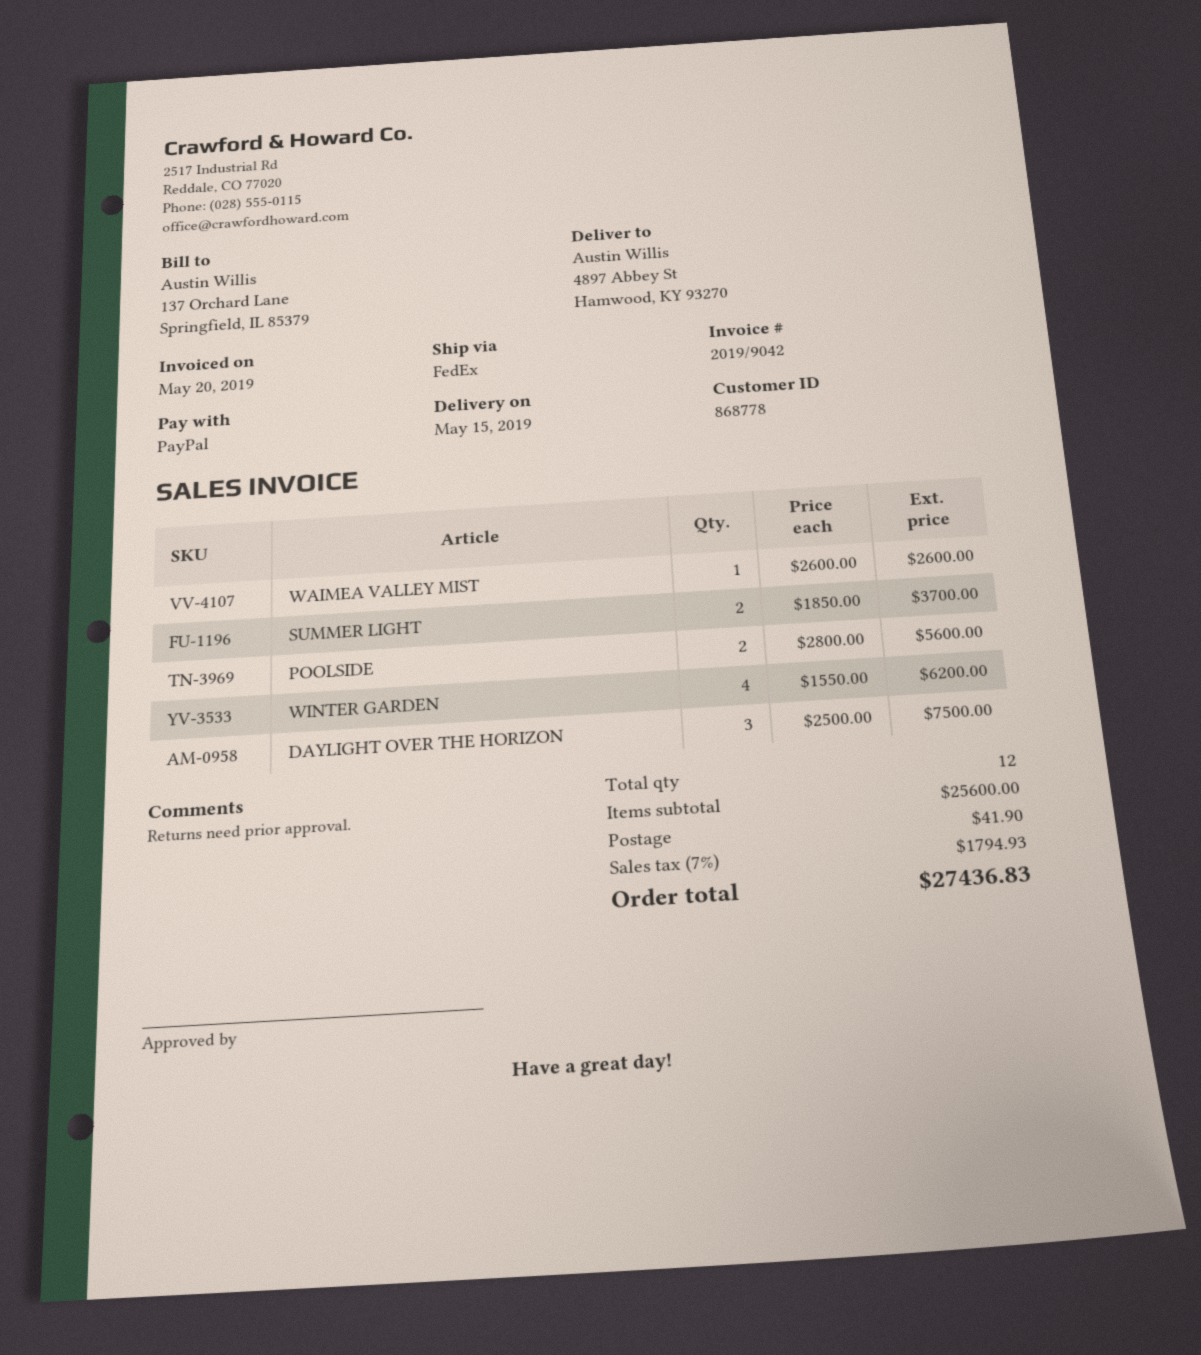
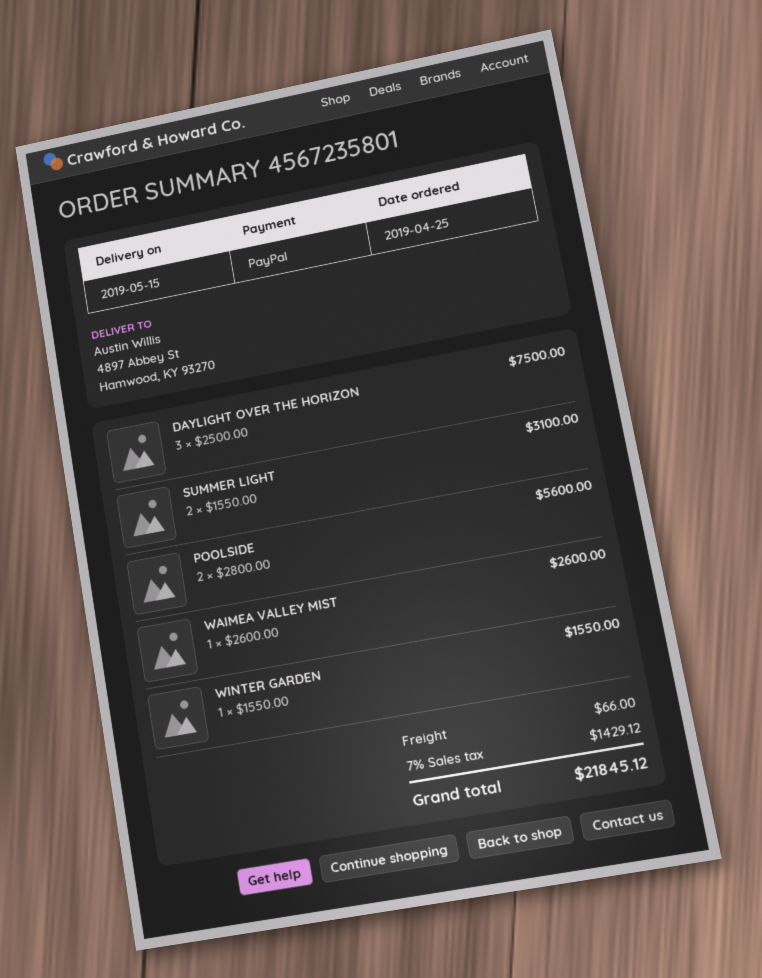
SUMMER LIGHT: 2 x 1850.00 = 3700.00 -> 2 x 1550.00 = 3100.00
WINTER GARDEN: 4 x 1550.00 = 6200.00 -> 1 x 1550.00 = 1550.00
shipping: 41.90 -> 66.00
tax: 7% = 1794.93 -> 7% = 1429.12
total: 27436.83 -> 21845.12

